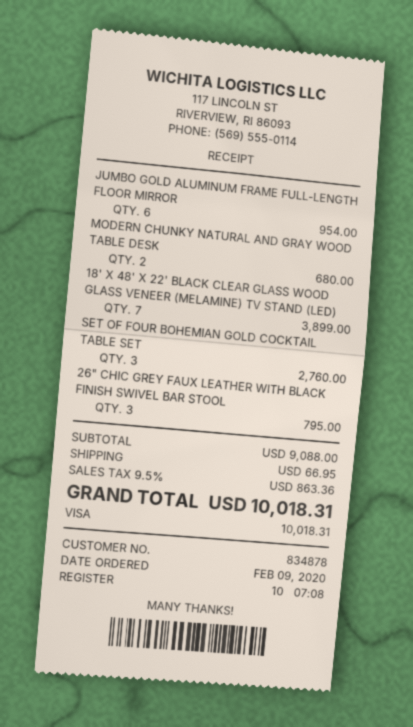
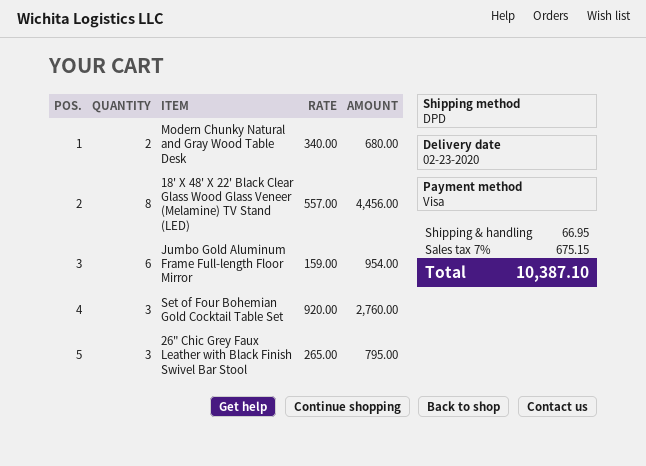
18' X 48' X 22' BLACK CLEAR GLASS WOOD GLASS VENEER (MELAMINE) TV STAND (LED): 7 for 3899.00 -> 8 for 4456.00
tax: 9.5% = 863.36 -> 7% = 675.15
total: 10018.31 -> 10387.10

